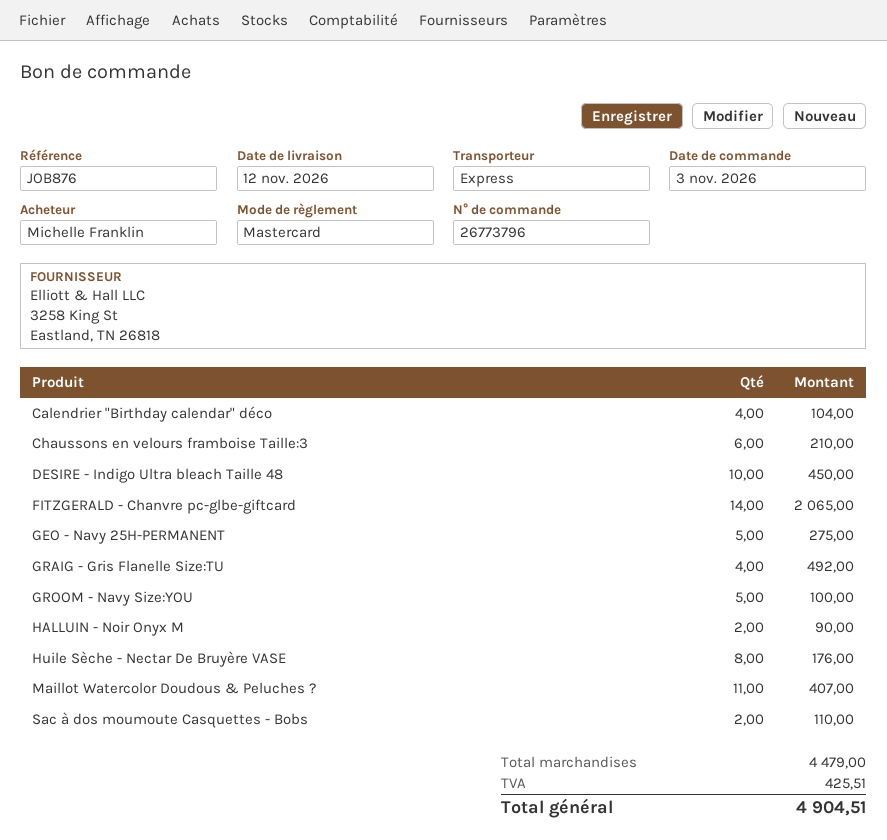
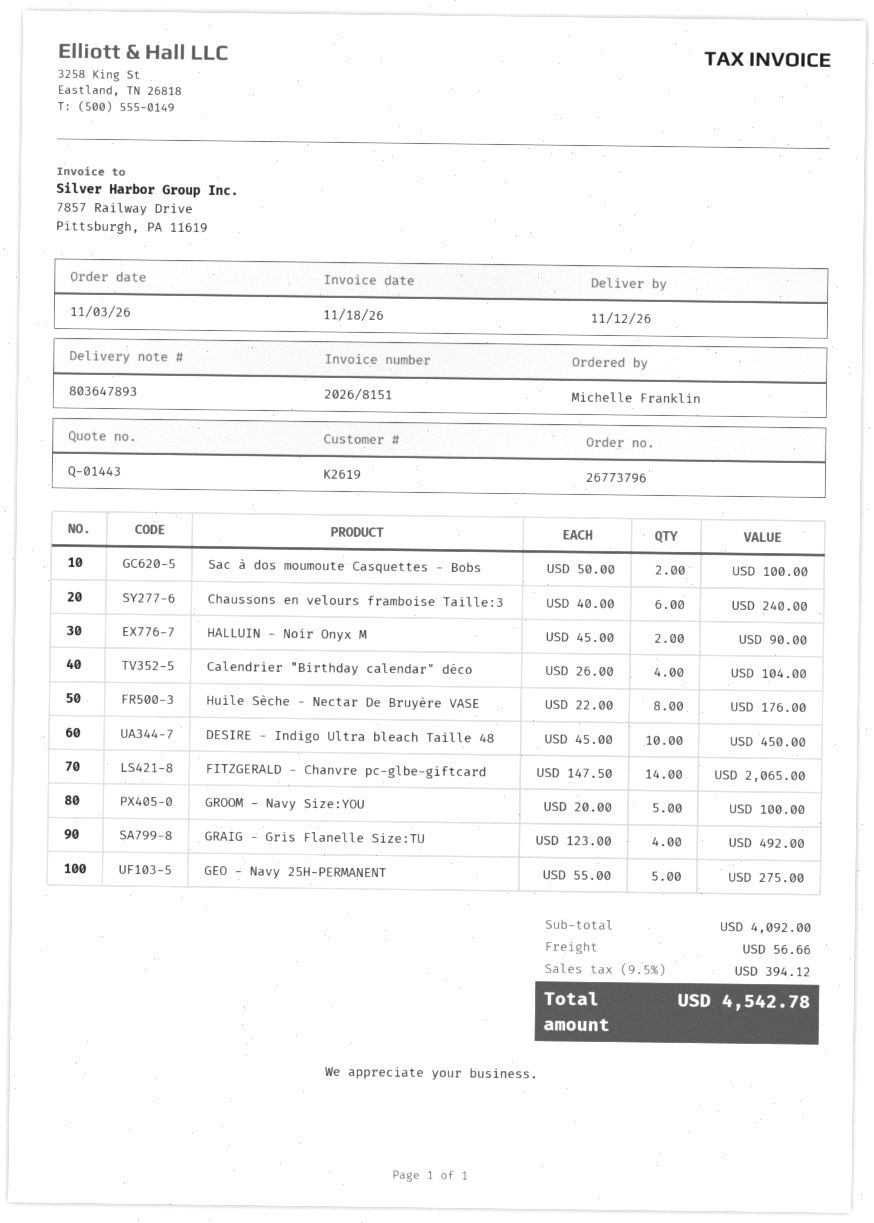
Chaussons en velours framboise Taille:3: 6 for 210.00 -> 6 for 240.00
Maillot Watercolor Doudous & Peluches ?: 11 for 407.00 -> none
Sac à dos moumoute Casquettes - Bobs: 2 for 110.00 -> 2 for 100.00
subtotal: 4479.00 -> 4092.00
shipping: none -> 56.66
tax: 425.51 -> 394.12
total: 4904.51 -> 4542.78

